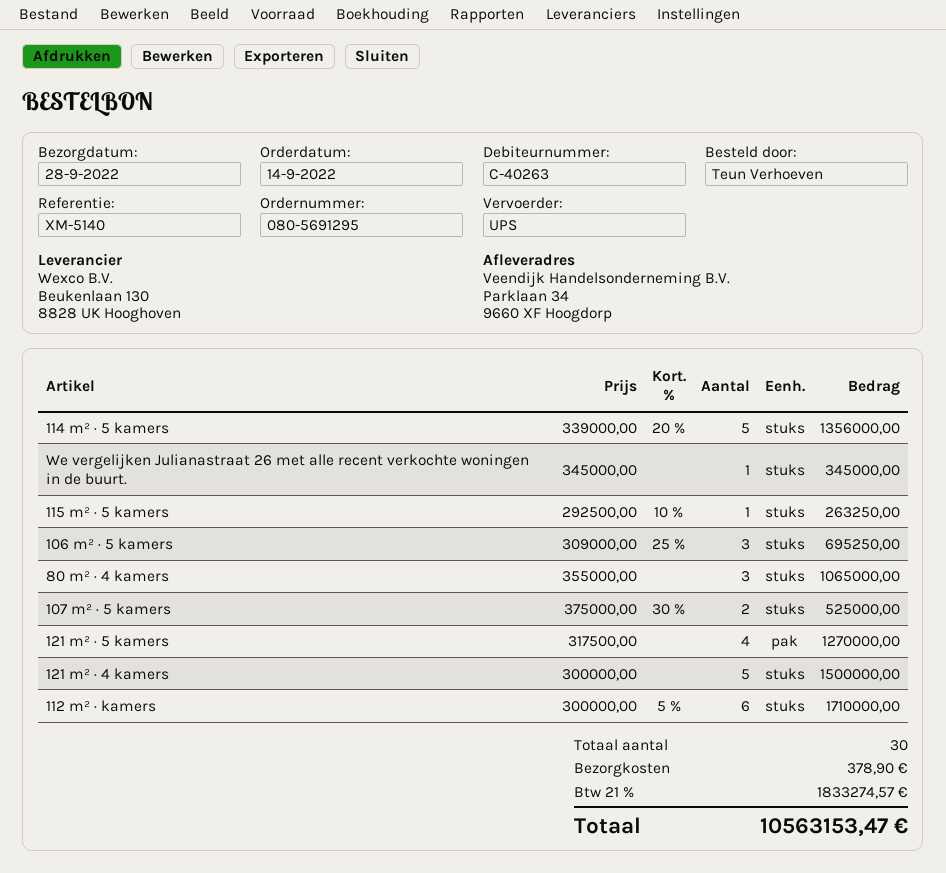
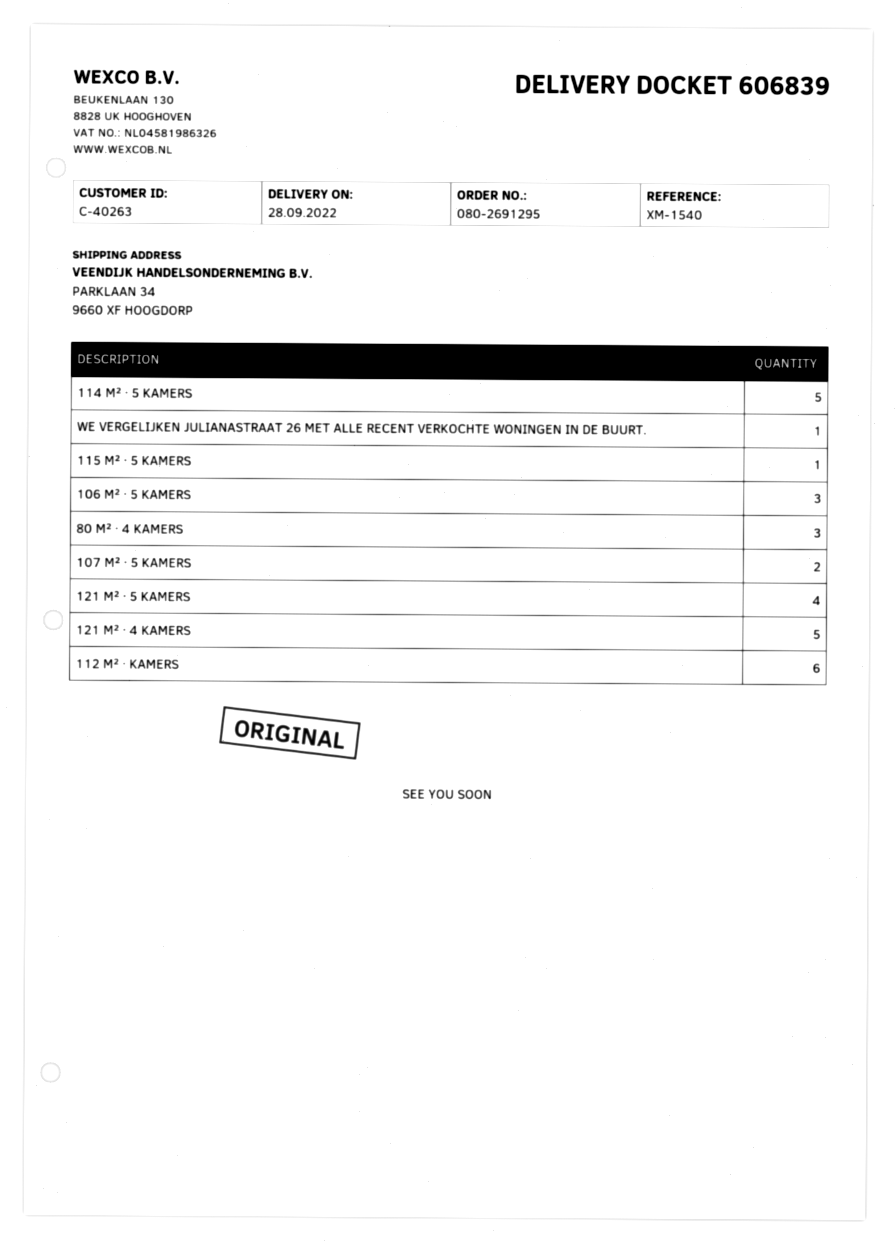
order number: 080-5691295 -> 080-2691295
reference: XM-5140 -> XM-1540

